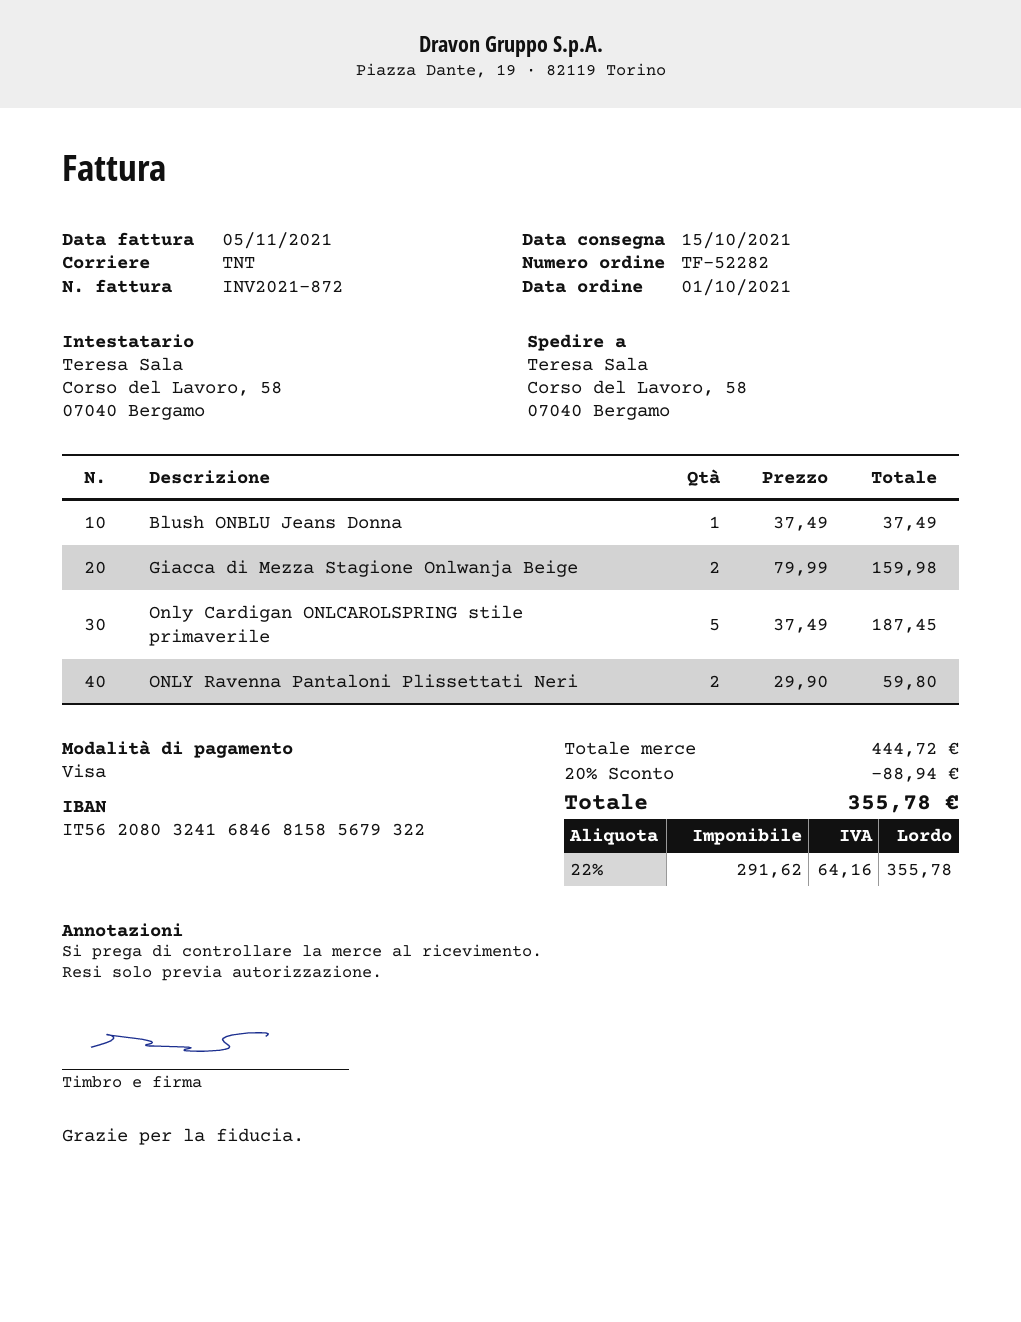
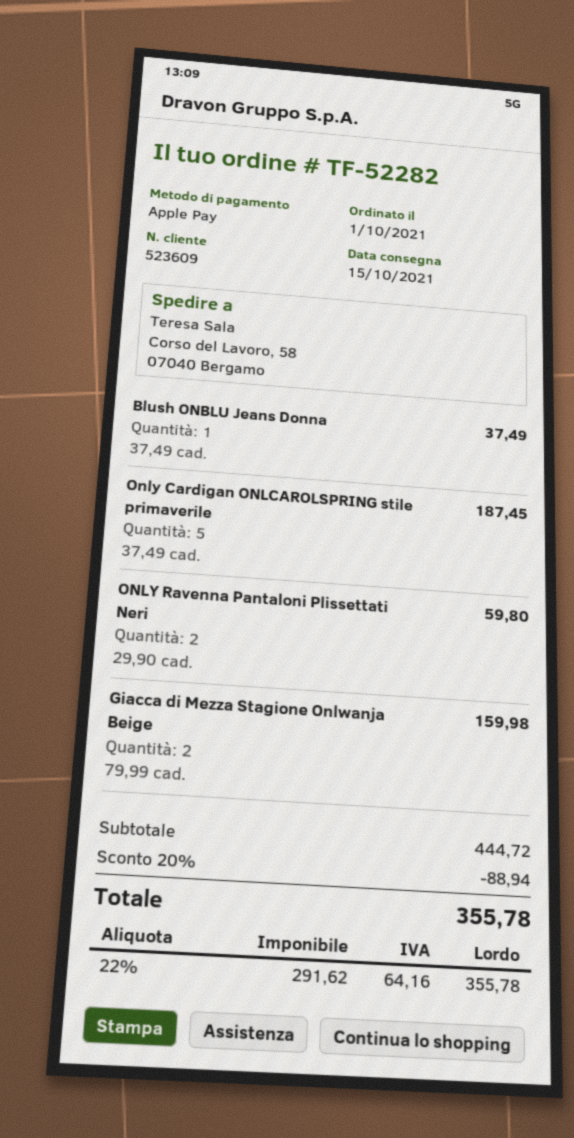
payment method: Visa -> Apple Pay

